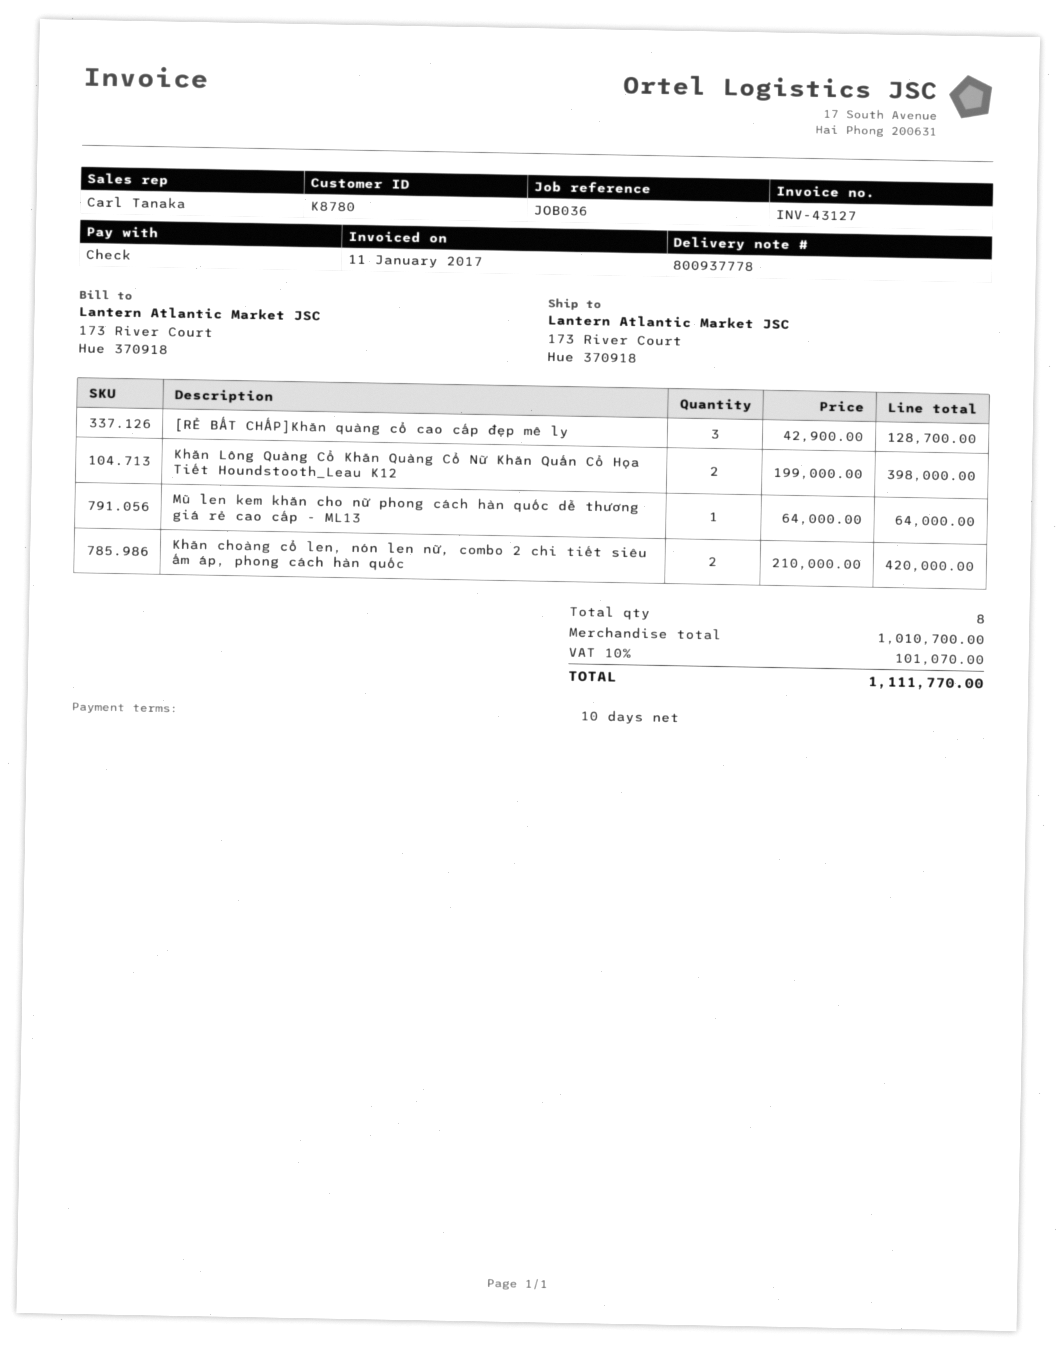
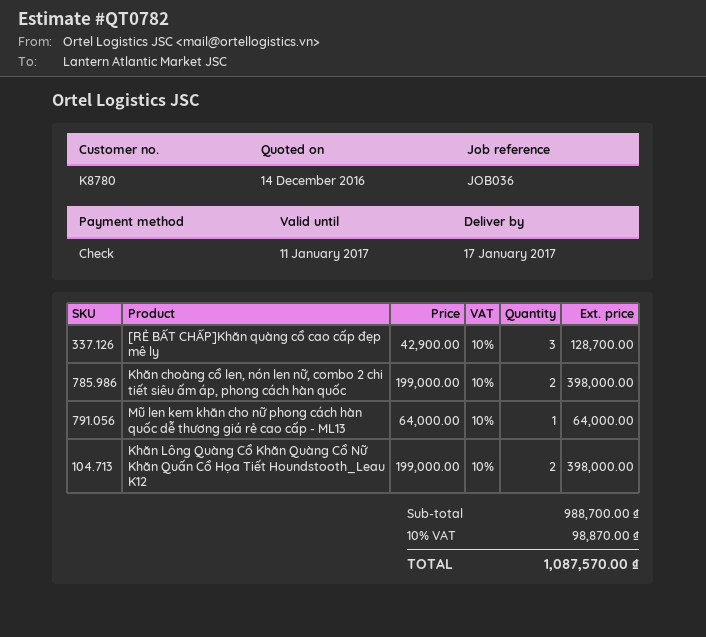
Khăn choàng cổ len, nón len nữ, combo 2 chi tiết siêu ấm áp, phong cách hàn quốc: 2 x 210000.00 = 420000.00 -> 2 x 199000.00 = 398000.00
subtotal: 1010700.00 -> 988700.00
tax: 10% = 101070.00 -> 10% = 98870.00
total: 1111770.00 -> 1087570.00

